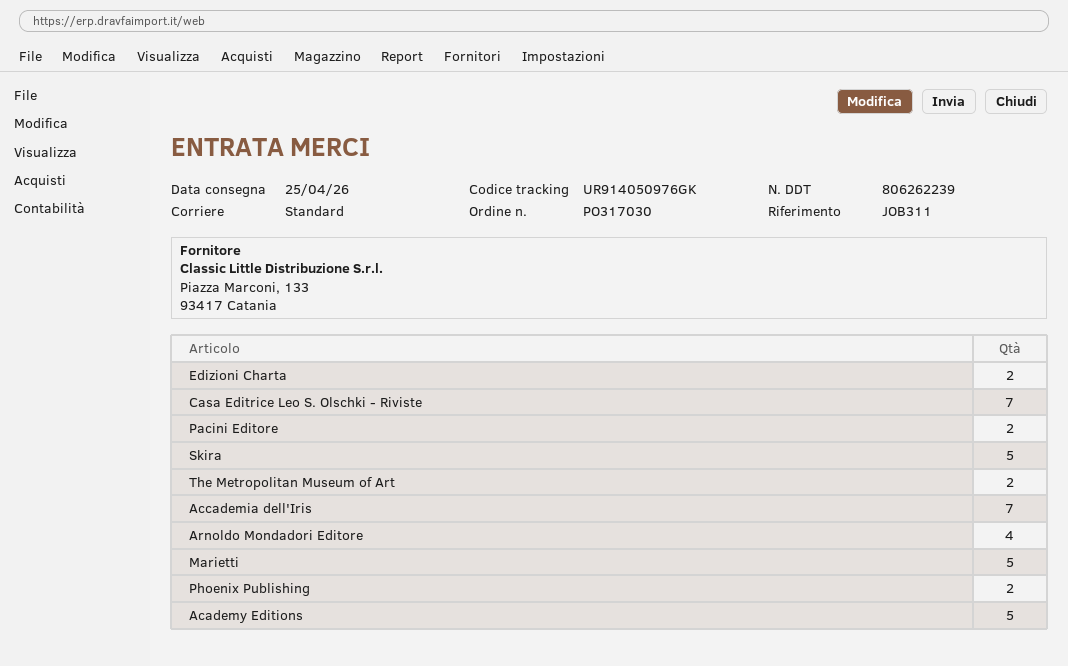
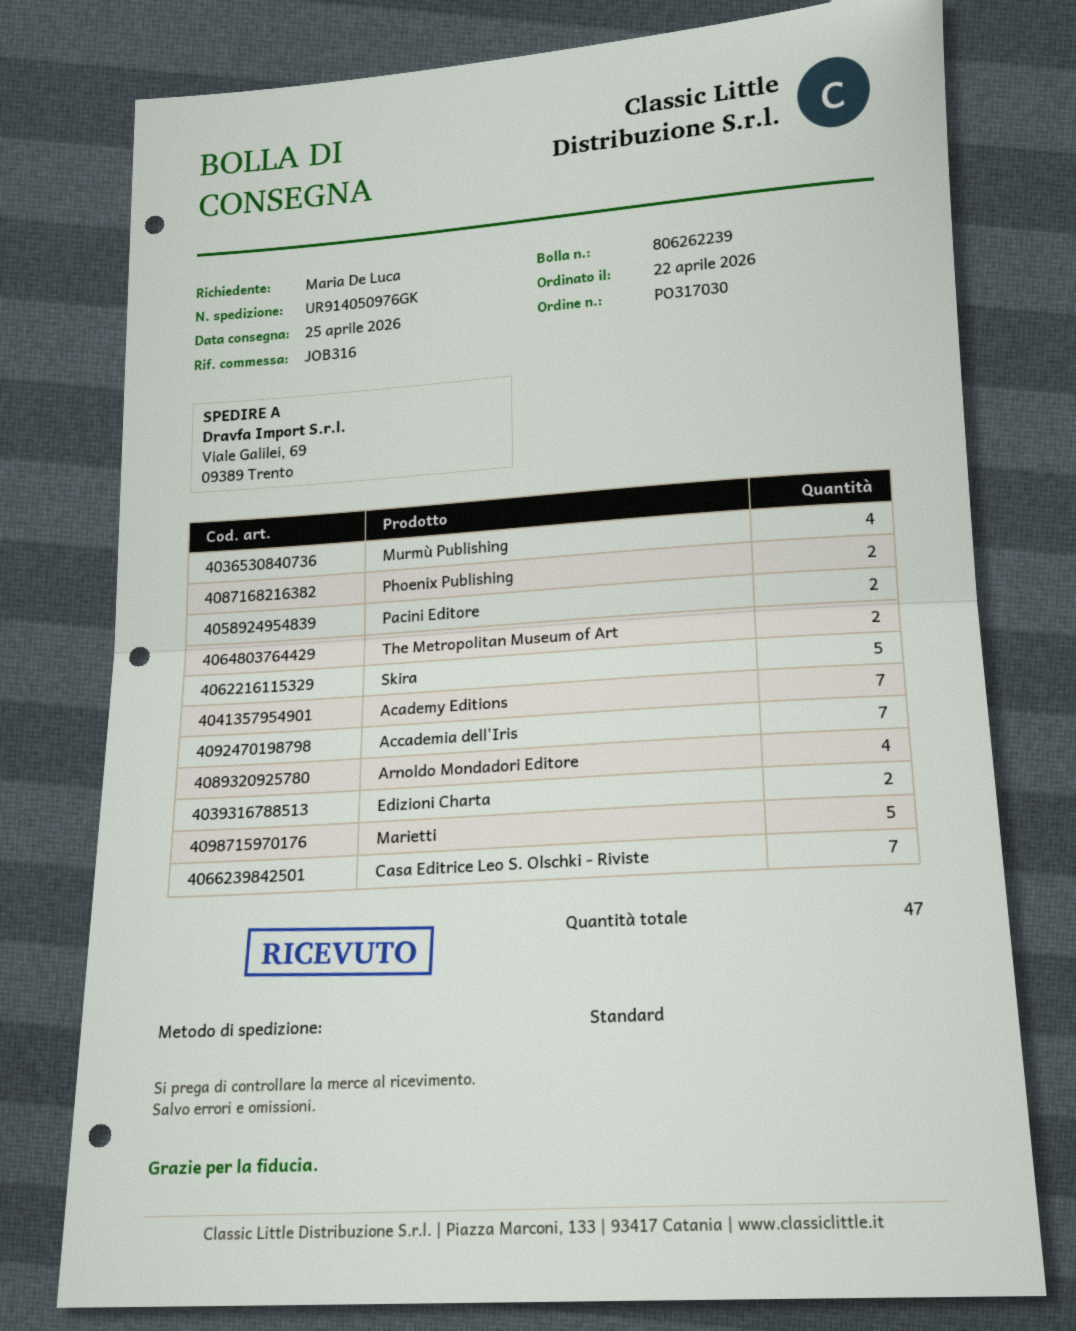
reference: JOB311 -> JOB316
Academy Editions: 5 -> 7
Murmù Publishing: none -> 4

